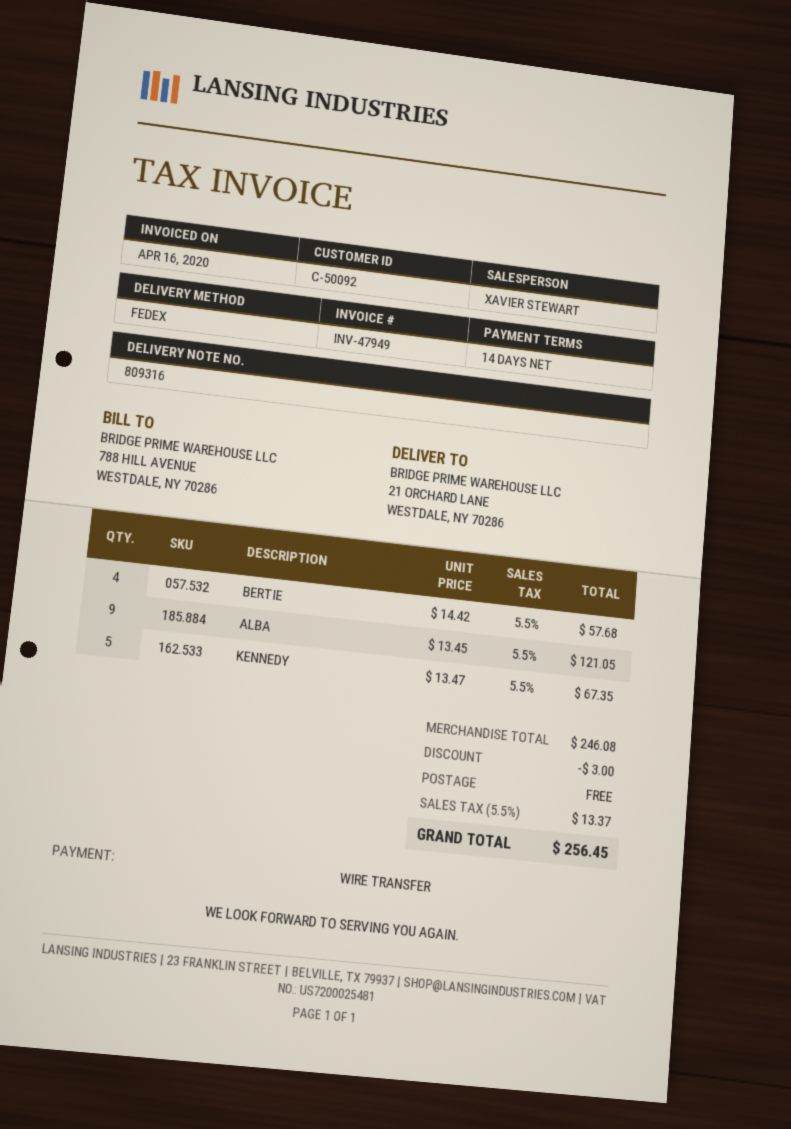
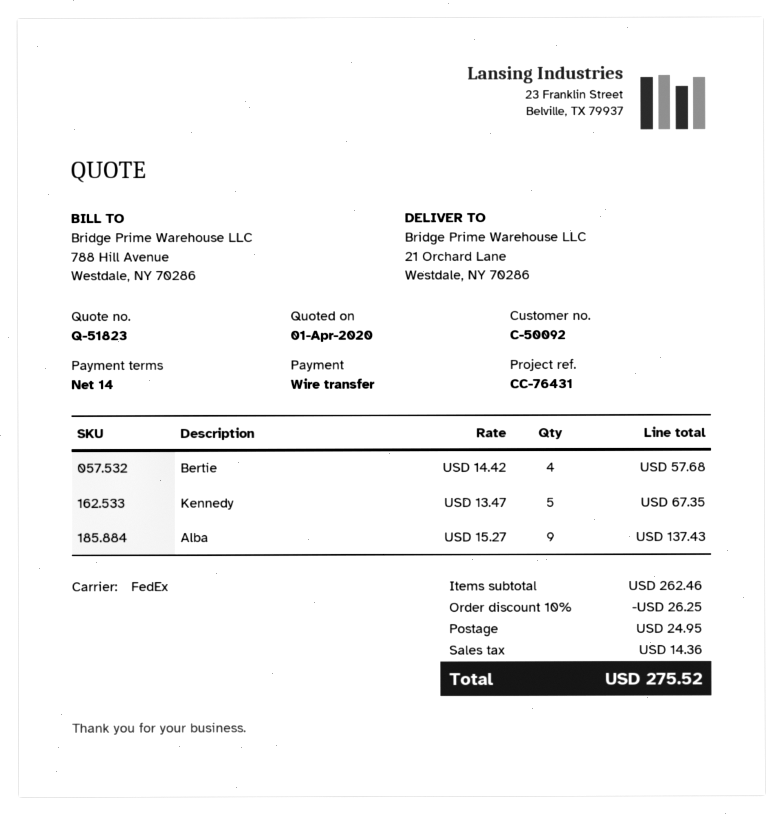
ALBA: 9 x 13.45 = 121.05 -> 9 x 15.27 = 137.43
subtotal: 246.08 -> 262.46
discount: 3.00 -> 26.25
shipping: 0.00 -> 24.95
tax: 13.37 -> 14.36
total: 256.45 -> 275.52

